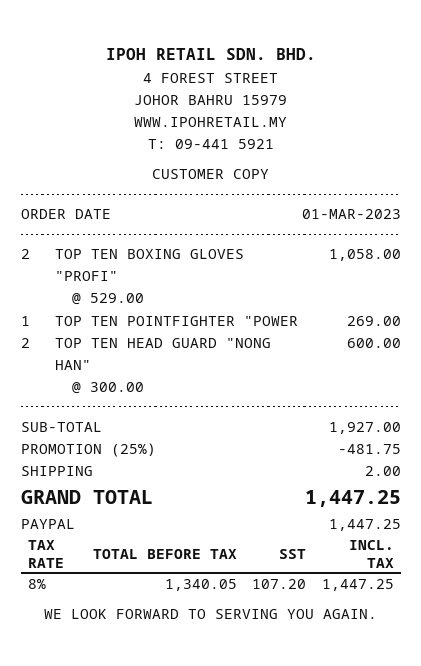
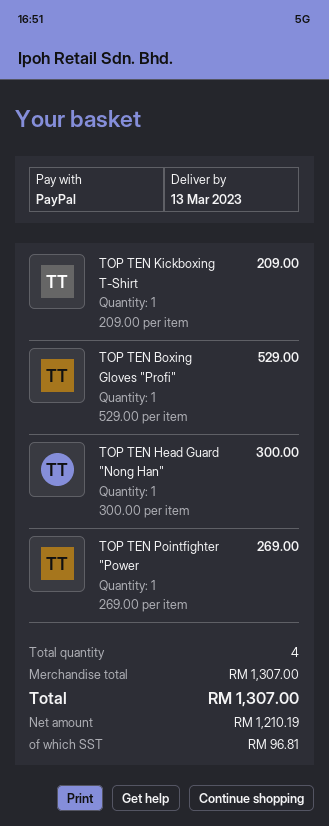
TOP TEN BOXING GLOVES "PROFI": 2 x 529.00 = 1058.00 -> 1 x 529.00 = 529.00
TOP TEN HEAD GUARD "NONG HAN": 2 x 300.00 = 600.00 -> 1 x 300.00 = 300.00
TOP TEN Kickboxing T-Shirt: none -> 1 x 209.00 = 209.00
subtotal: 1927.00 -> 1307.00
discount: 25% = 481.75 -> none
shipping: 2.00 -> none
net: 1340.05 -> 1210.19
tax: 107.20 -> 96.81
total: 1447.25 -> 1307.00

